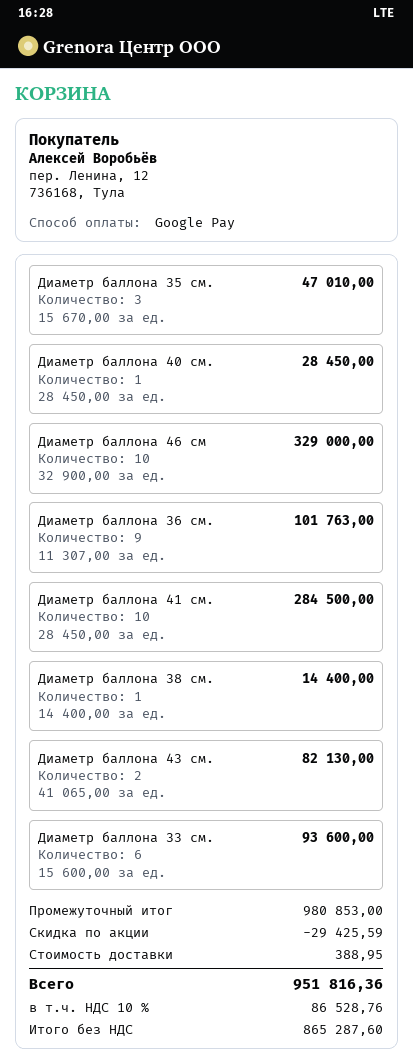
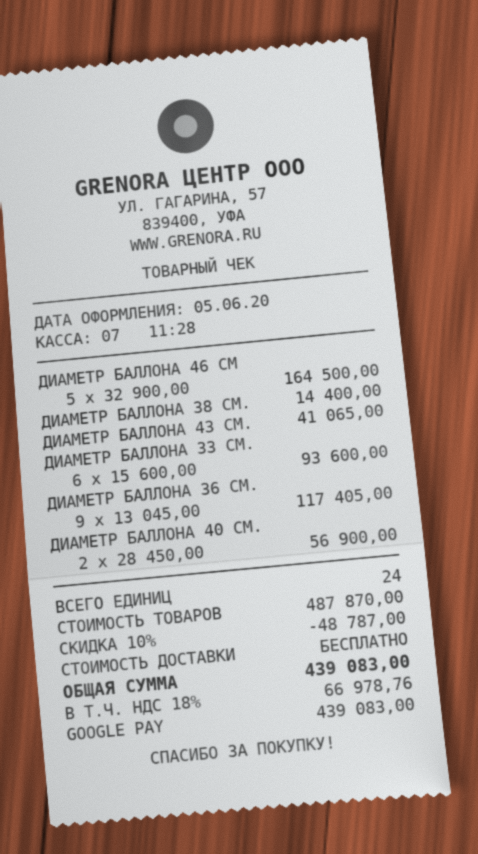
Диаметр баллона 35 см.: 3 x 15670.00 = 47010.00 -> none
Диаметр баллона 40 см.: 1 x 28450.00 = 28450.00 -> 2 x 28450.00 = 56900.00
Диаметр баллона 46 см: 10 x 32900.00 = 329000.00 -> 5 x 32900.00 = 164500.00
Диаметр баллона 36 см.: 9 x 11307.00 = 101763.00 -> 9 x 13045.00 = 117405.00
Диаметр баллона 41 см.: 10 x 28450.00 = 284500.00 -> none
Диаметр баллона 43 см.: 2 x 41065.00 = 82130.00 -> 1 x 41065.00 = 41065.00
subtotal: 980853.00 -> 487870.00
discount: 29425.59 -> 48787.00
shipping: 388.95 -> 0.00
tax: 10% = 86528.76 -> 18% = 66978.76
total: 951816.36 -> 439083.00

